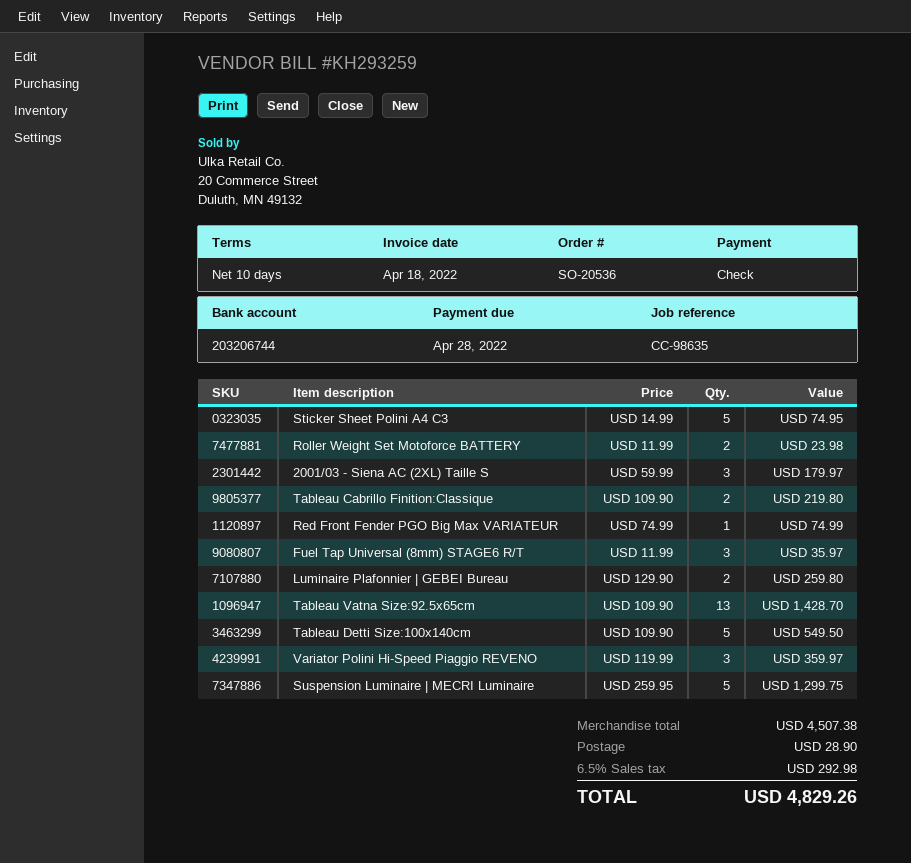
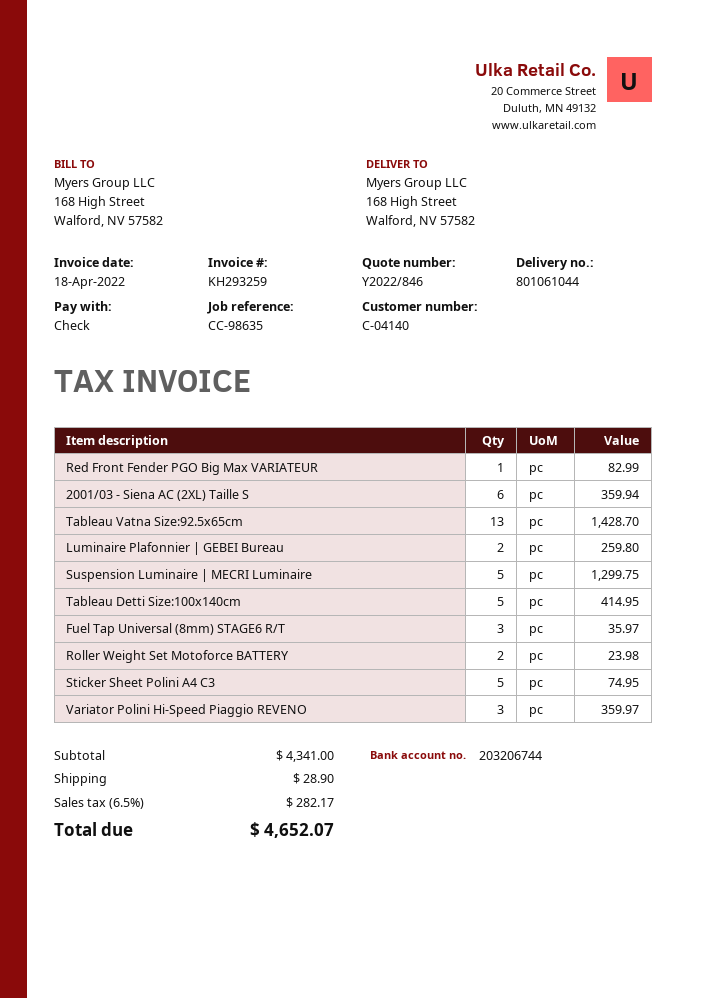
2001/03 - Siena AC (2XL) Taille S: 3 for 179.97 -> 6 for 359.94
Tableau Cabrillo Finition:Classique: 2 for 219.80 -> none
Red Front Fender PGO Big Max VARIATEUR: 1 for 74.99 -> 1 for 82.99
Tableau Detti Size:100x140cm: 5 for 549.50 -> 5 for 414.95
subtotal: 4507.38 -> 4341.00
tax: 6.5% = 292.98 -> 6.5% = 282.17
total: 4829.26 -> 4652.07

